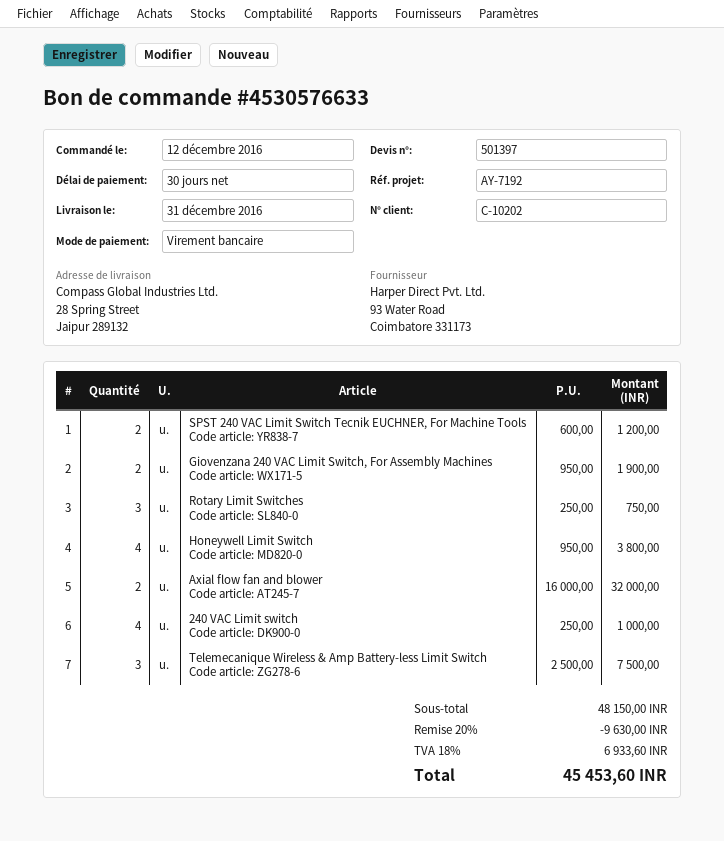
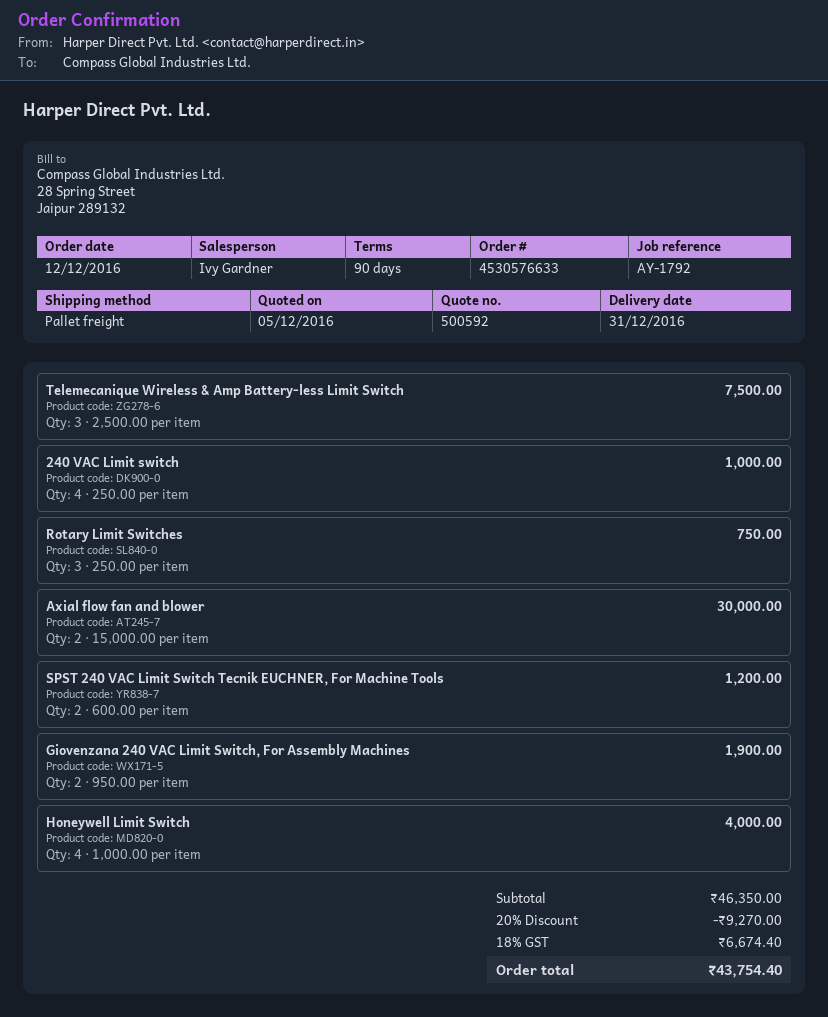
quote number: 501397 -> 500592
payment terms: 30 days -> 90 days
reference: AY-7192 -> AY-1792
Honeywell Limit Switch: 4 x 950.00 = 3800.00 -> 4 x 1000.00 = 4000.00
Axial flow fan and blower: 2 x 16000.00 = 32000.00 -> 2 x 15000.00 = 30000.00
subtotal: 48150.00 -> 46350.00
discount: 20% = 9630.00 -> 20% = 9270.00
tax: 18% = 6933.60 -> 18% = 6674.40
total: 45453.60 -> 43754.40

